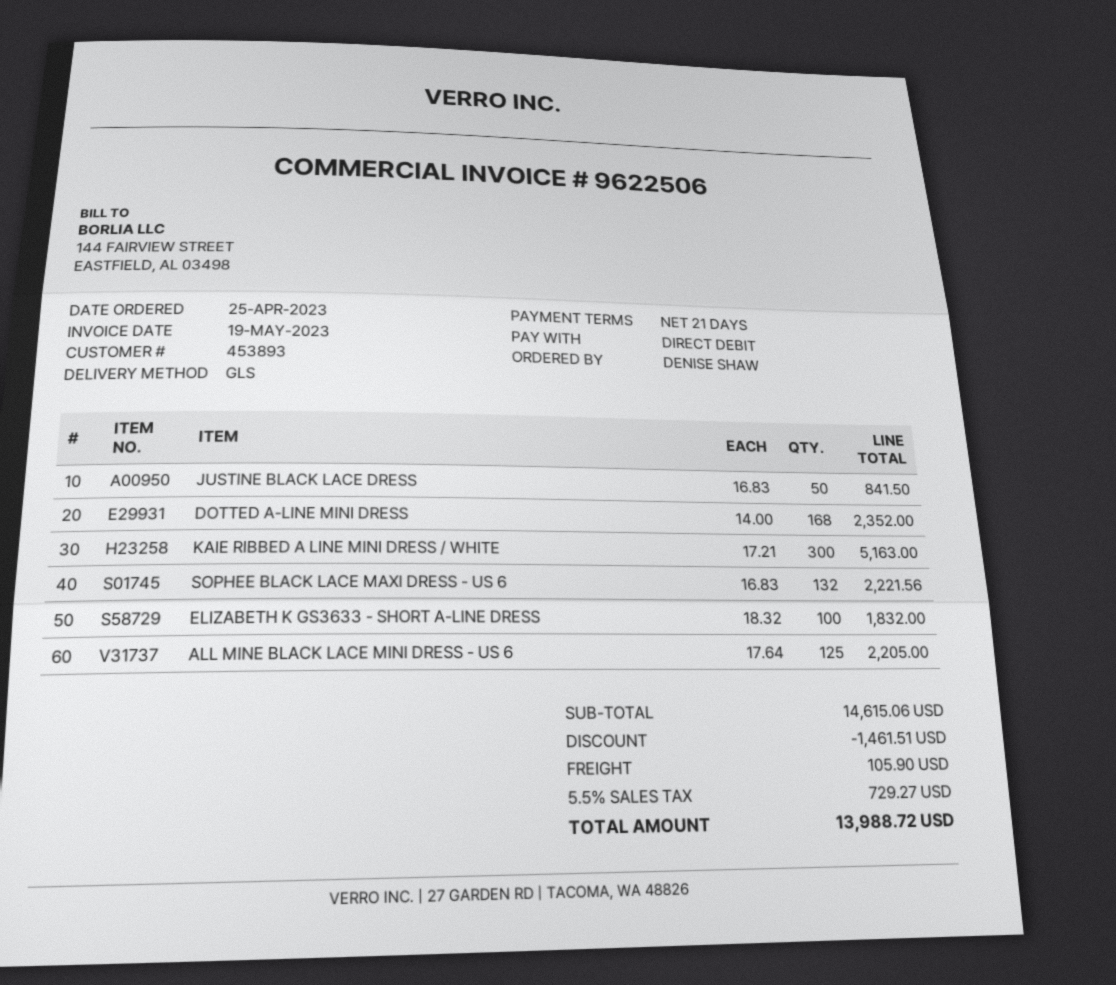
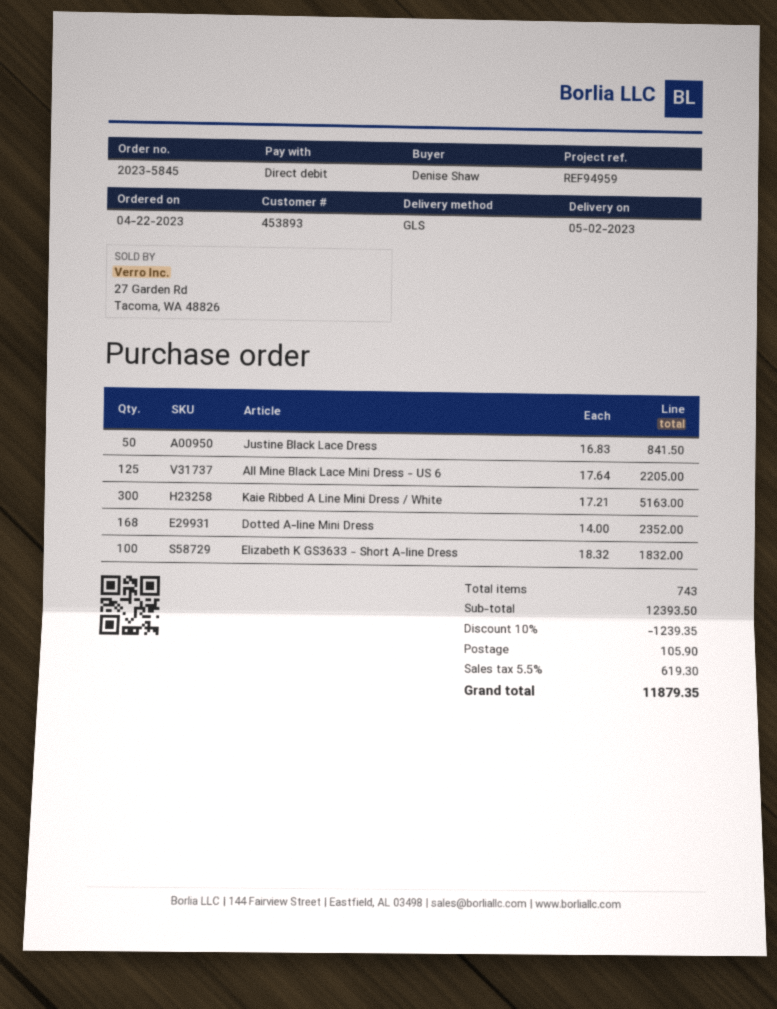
order date: 2023-04-25 -> 2023-04-22
SOPHEE BLACK LACE MAXI DRESS - US 6: 132 x 16.83 = 2221.56 -> none
subtotal: 14615.06 -> 12393.50
discount: 1461.51 -> 1239.35
tax: 5.5% = 729.27 -> 5.5% = 619.30
total: 13988.72 -> 11879.35

